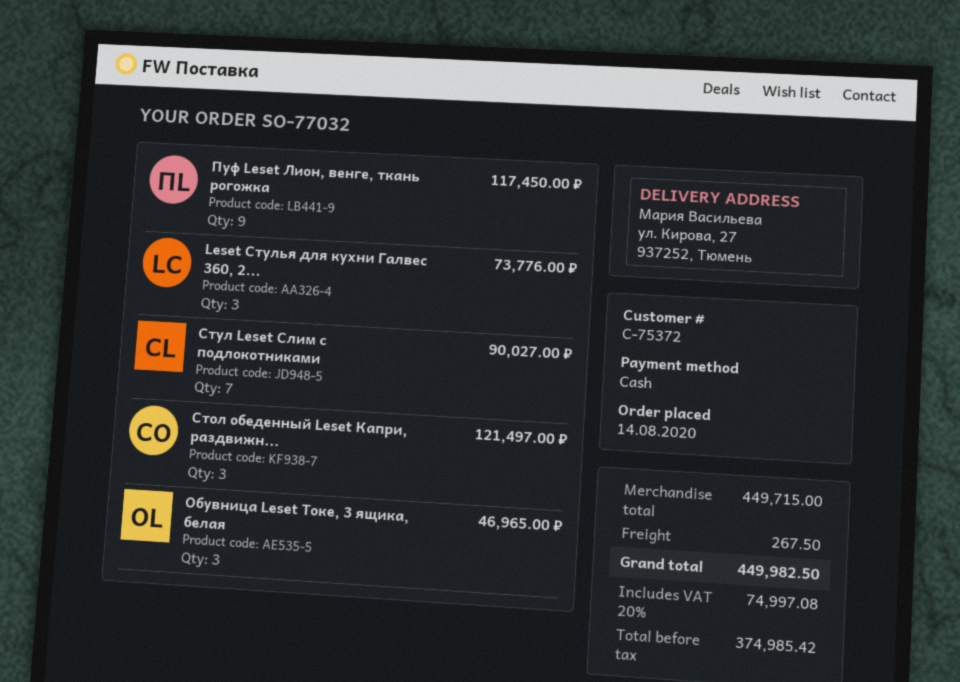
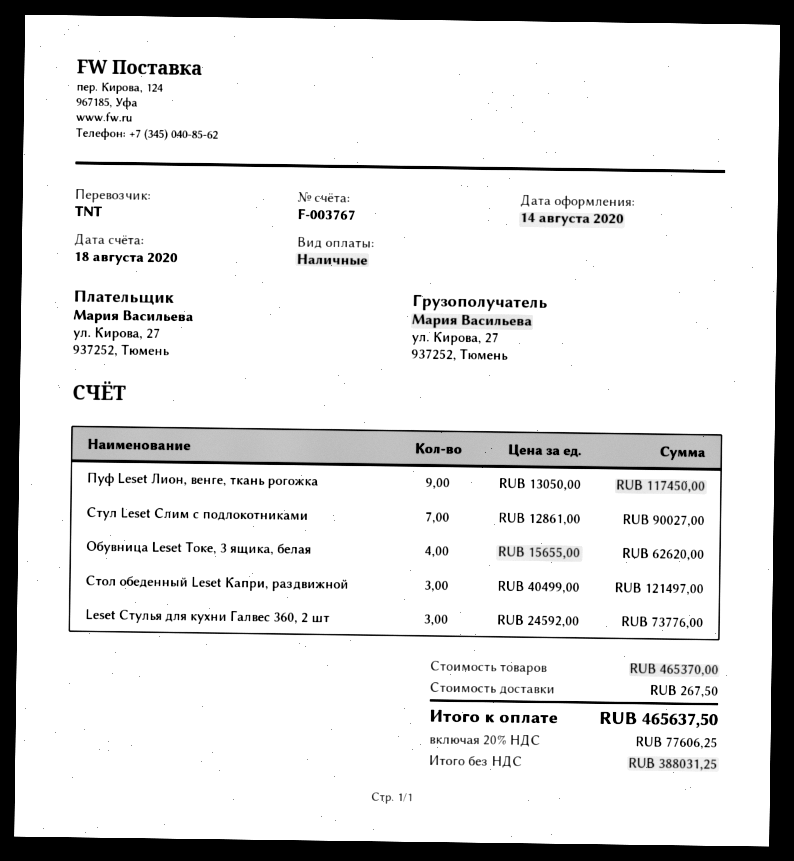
Обувница Leset Токе, 3 ящика, белая: 3 for 46965.00 -> 4 for 62620.00
subtotal: 449715.00 -> 465370.00
net: 374985.42 -> 388031.25
tax: 20% = 74997.08 -> 20% = 77606.25
total: 449982.50 -> 465637.50

